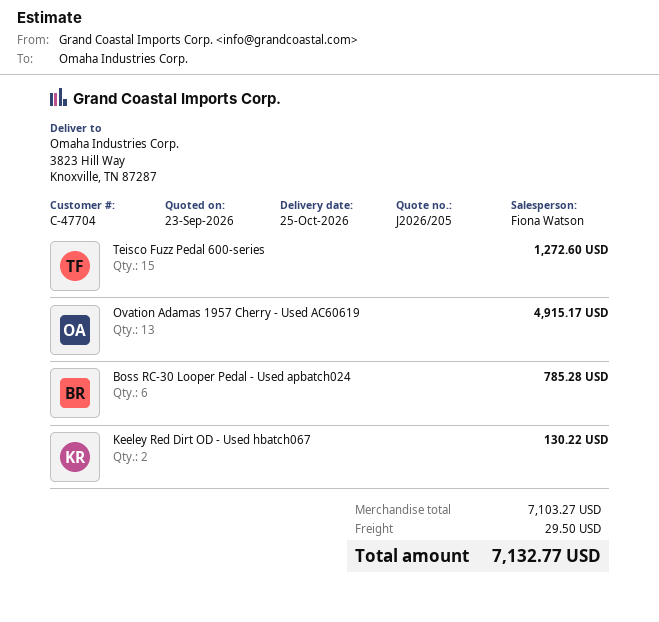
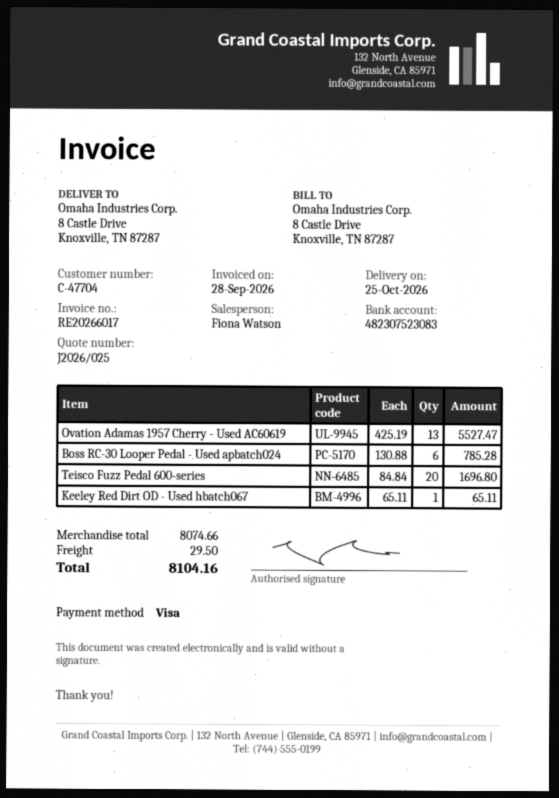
quote number: J2026/205 -> J2026/025
ship to: 3823 Hill Way, Knoxville, TN 87287 -> 8 Castle Drive, Knoxville, TN 87287
Teisco Fuzz Pedal 600-series: 15 for 1272.60 -> 20 for 1696.80
Ovation Adamas 1957 Cherry - Used AC60619: 13 for 4915.17 -> 13 for 5527.47
Keeley Red Dirt OD - Used hbatch067: 2 for 130.22 -> 1 for 65.11
subtotal: 7103.27 -> 8074.66
total: 7132.77 -> 8104.16

